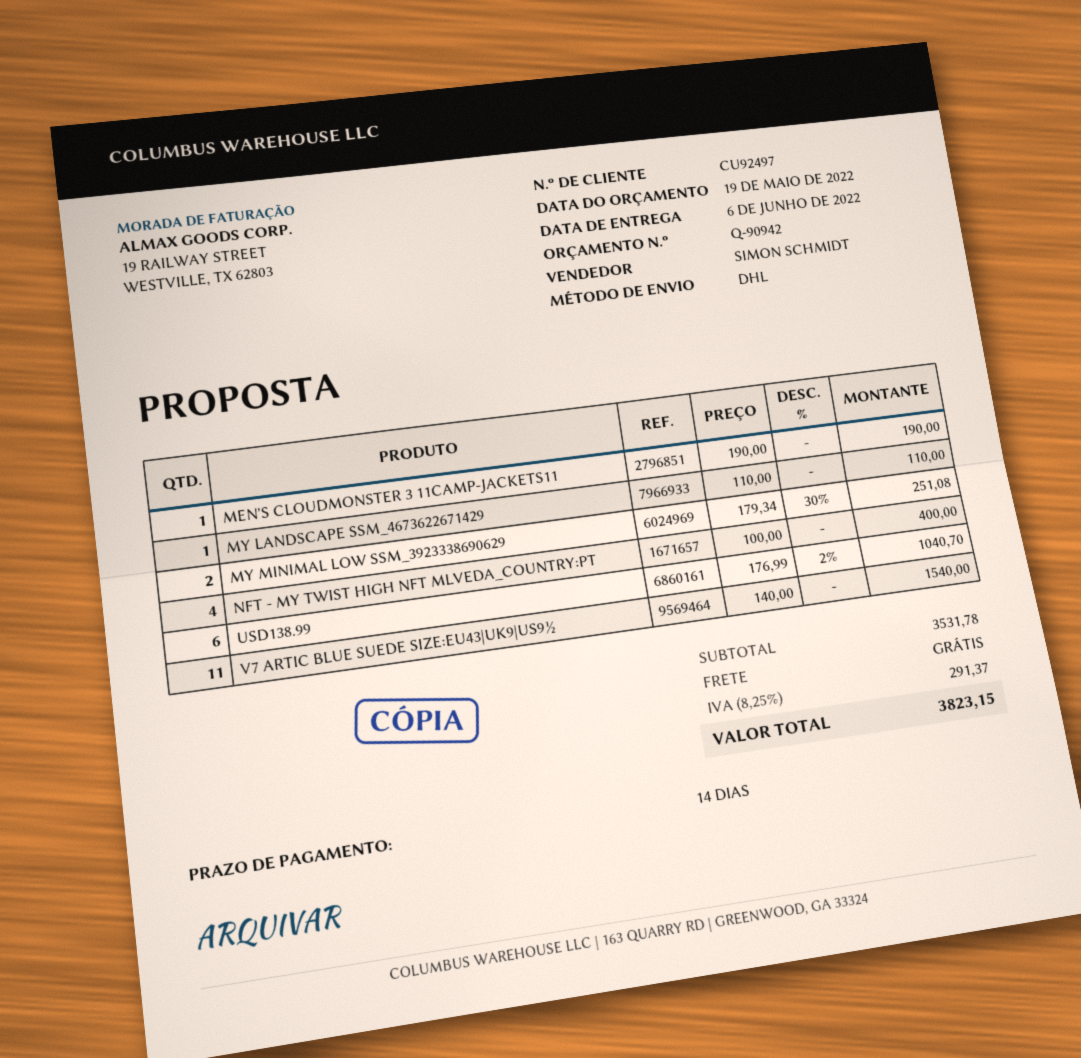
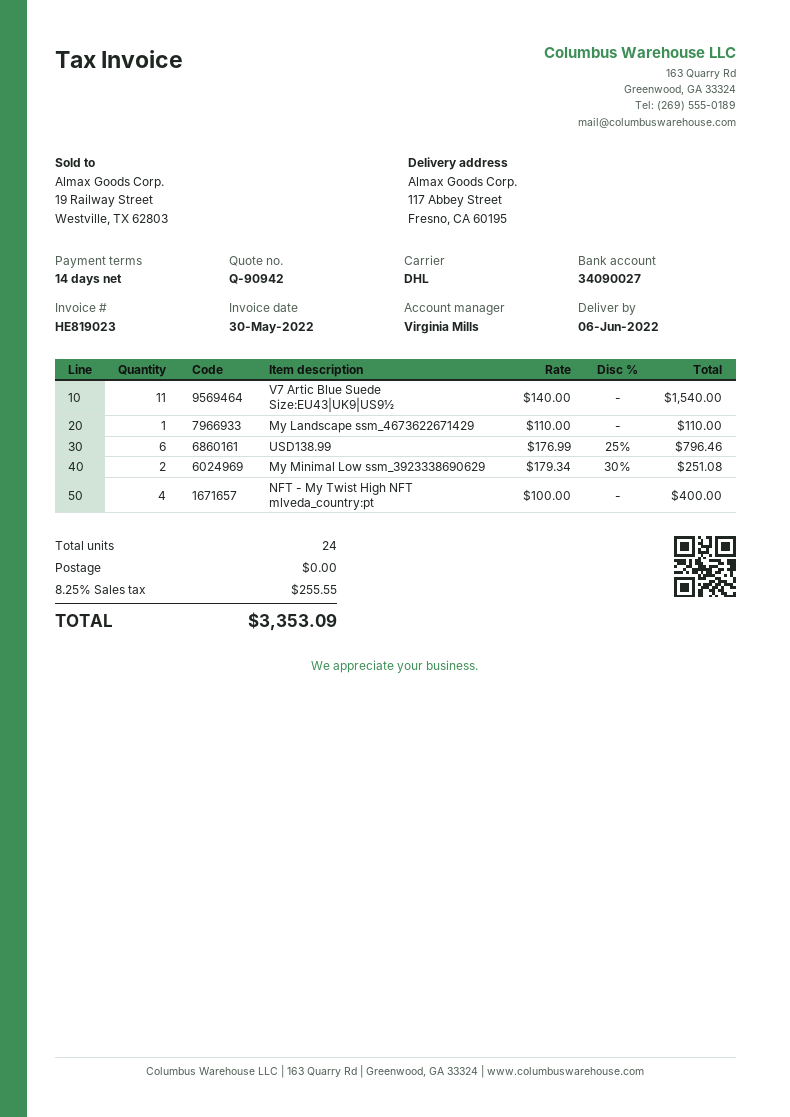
sales rep: SIMON SCHMIDT -> Virginia Mills
MEN'S CLOUDMONSTER 3 11CAMP-JACKETS11: 1 x 190.00 = 190.00 -> none
USD138.99: 6 x 176.99 - 2% = 1040.70 -> 6 x 176.99 - 25% = 796.46
tax: 8.25% = 291.37 -> 8.25% = 255.55
total: 3823.15 -> 3353.09

